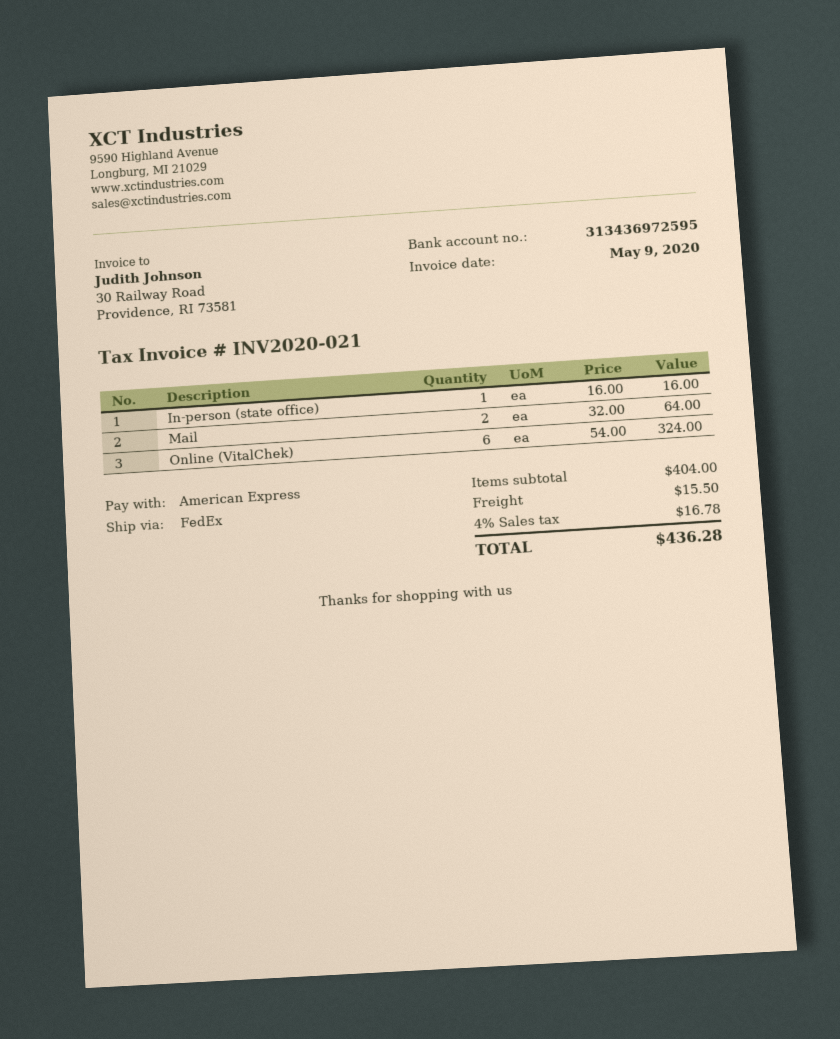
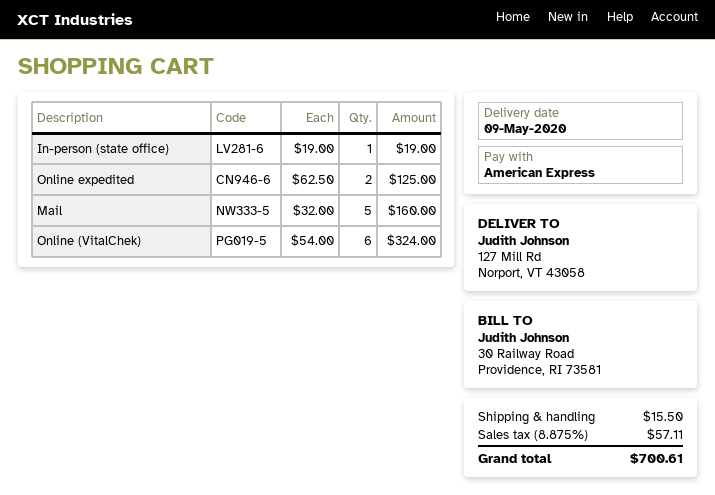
In-person (state office): 1 x 16.00 = 16.00 -> 1 x 19.00 = 19.00
Mail: 2 x 32.00 = 64.00 -> 5 x 32.00 = 160.00
Online expedited: none -> 2 x 62.50 = 125.00
tax: 4% = 16.78 -> 8.875% = 57.11
total: 436.28 -> 700.61

